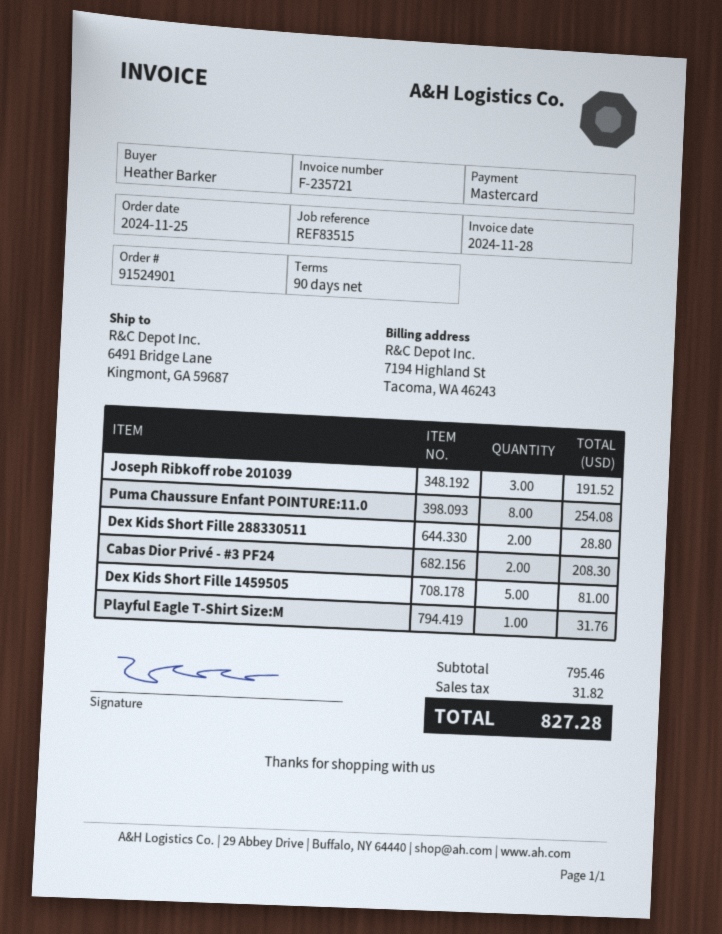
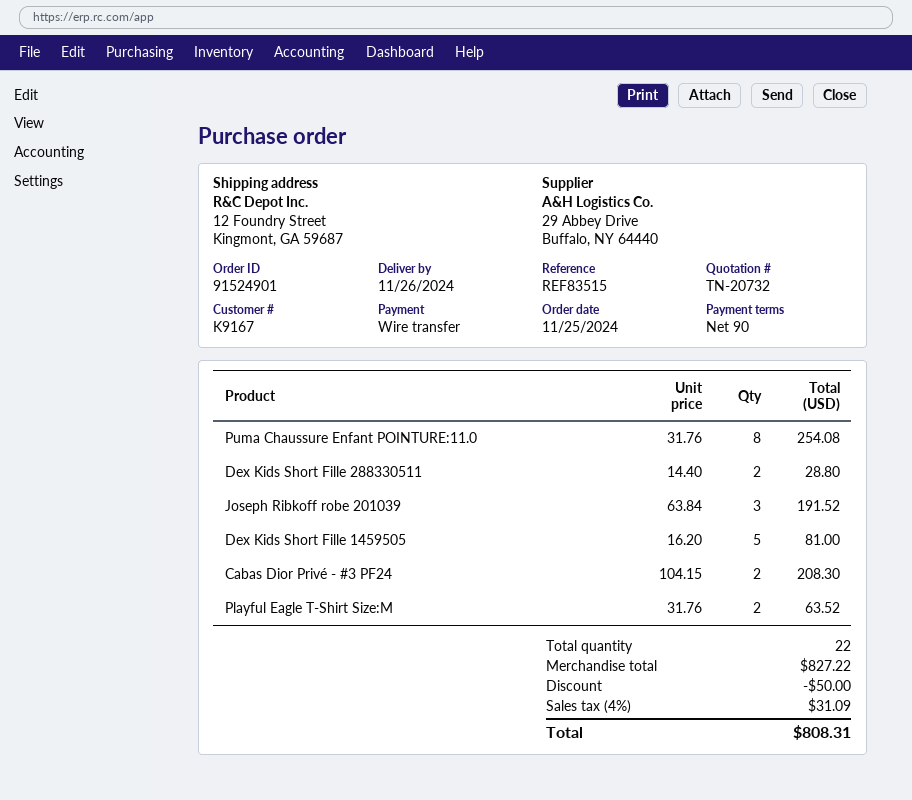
payment method: Mastercard -> bank transfer
ship to: 6491 Bridge Lane, Kingmont, GA 59687 -> 12 Foundry Street, Kingmont, GA 59687
Playful Eagle T-Shirt Size:M: 1 for 31.76 -> 2 for 63.52
subtotal: 795.46 -> 827.22
discount: none -> 50.00
tax: 31.82 -> 31.09
total: 827.28 -> 808.31

